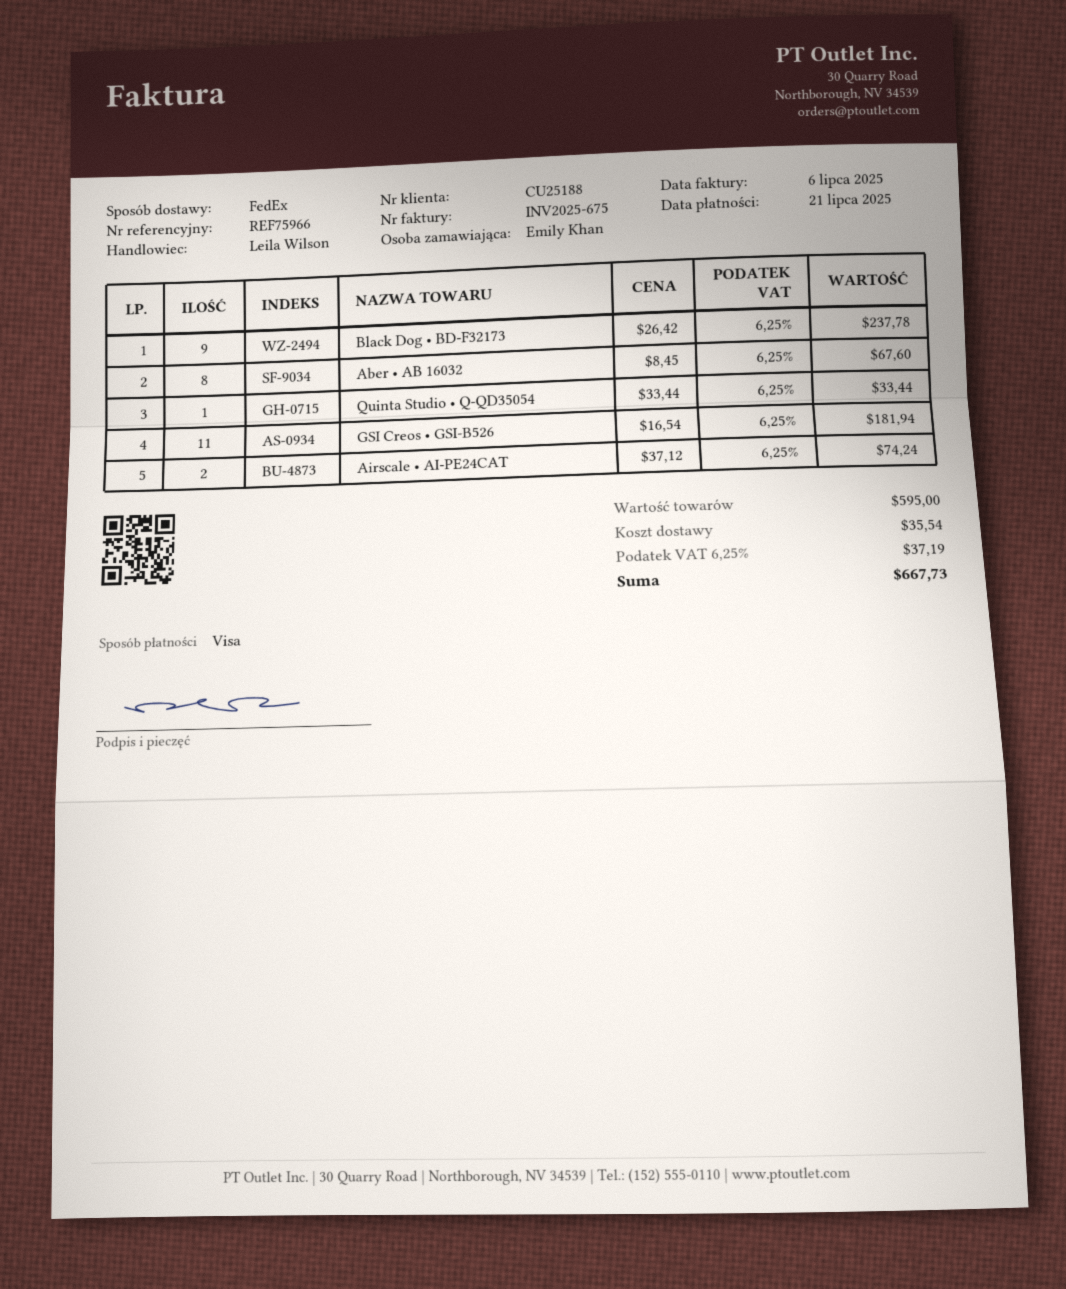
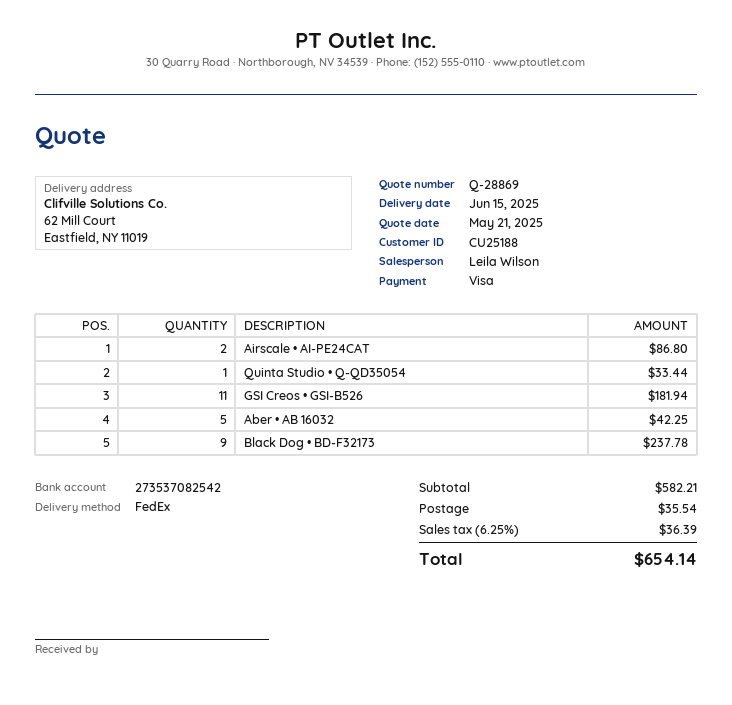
Aber • AB 16032: 8 for 67.60 -> 5 for 42.25
Airscale • AI-PE24CAT: 2 for 74.24 -> 2 for 86.80
subtotal: 595.00 -> 582.21
tax: 6.25% = 37.19 -> 6.25% = 36.39
total: 667.73 -> 654.14

